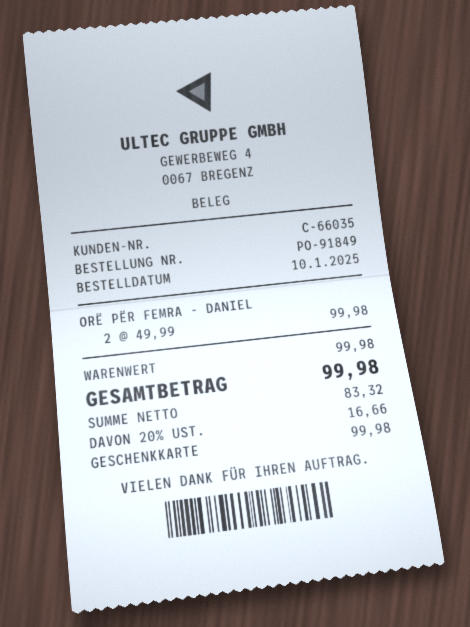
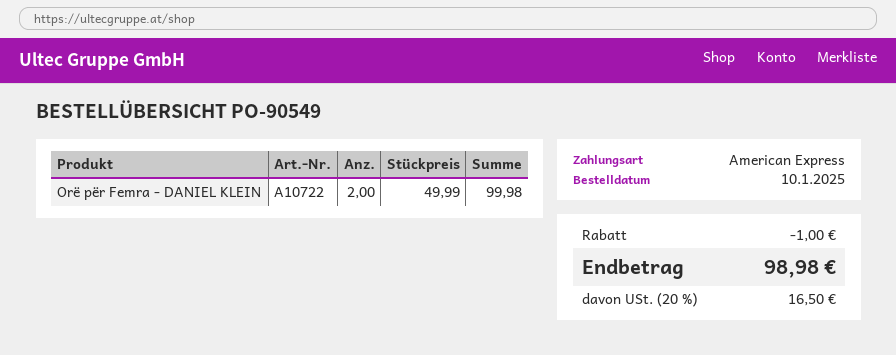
order number: PO-91849 -> PO-90549
payment method: gift card -> American Express
discount: none -> 1.00
tax: 20% = 16.66 -> 20% = 16.50
total: 99.98 -> 98.98

